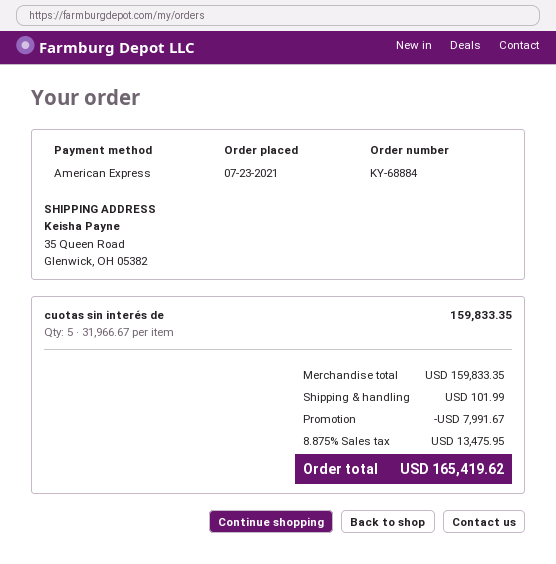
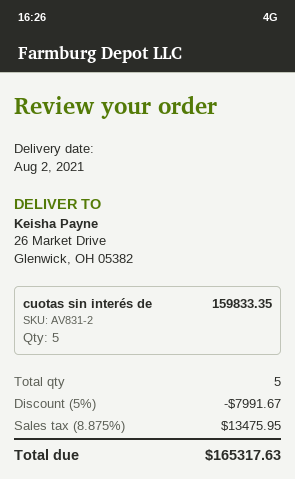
ship to: 35 Queen Road, Glenwick, OH 05382 -> 26 Market Drive, Glenwick, OH 05382
shipping: 101.99 -> none
total: 165419.62 -> 165317.63

